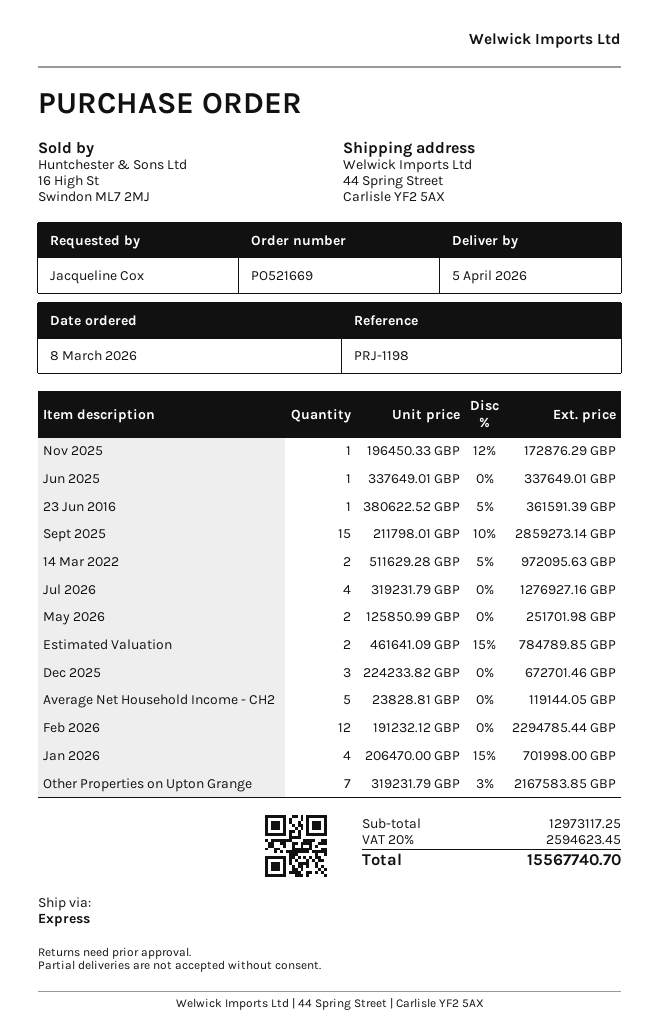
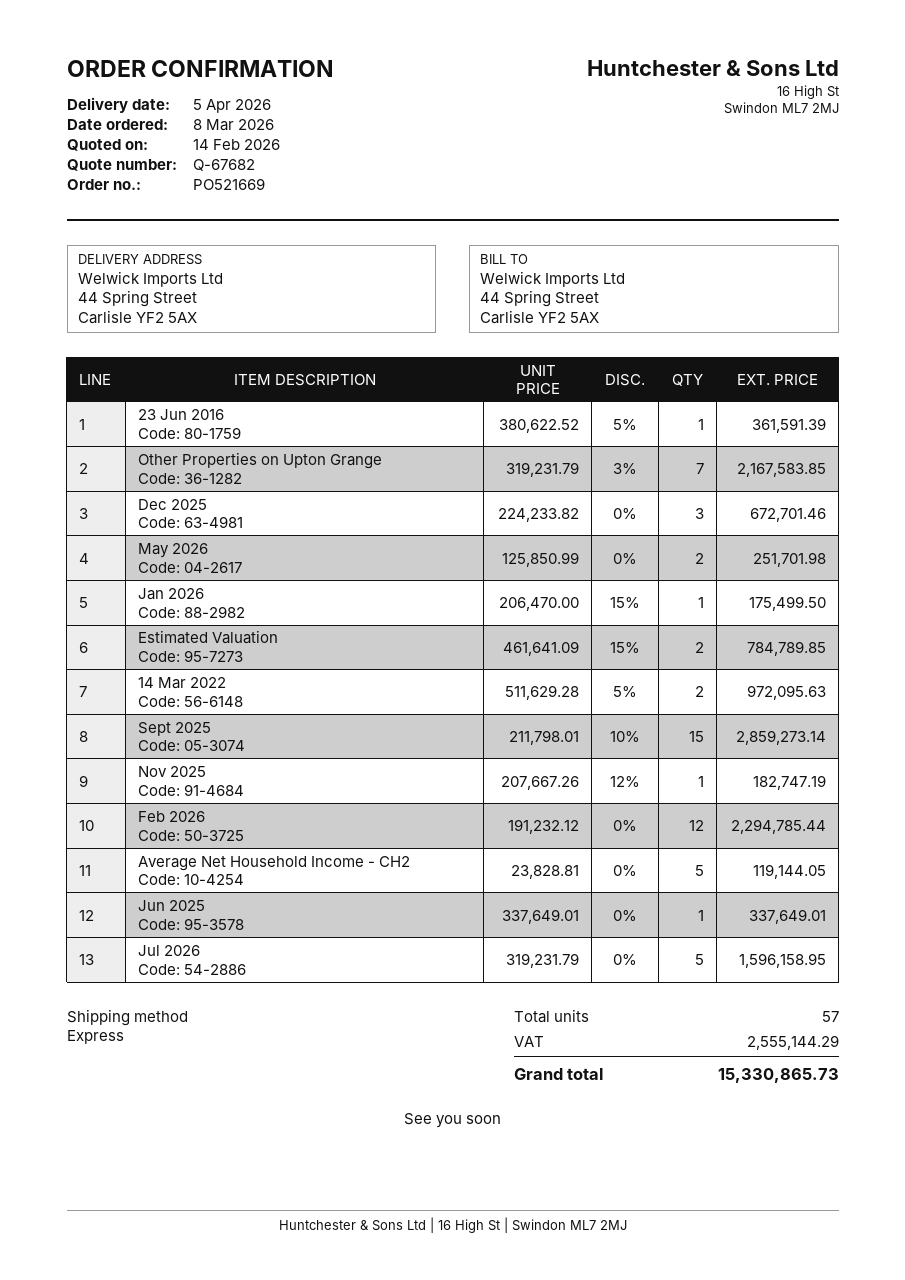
Nov 2025: 1 x 196450.33 - 12% = 172876.29 -> 1 x 207667.26 - 12% = 182747.19
Jul 2026: 4 x 319231.79 = 1276927.16 -> 5 x 319231.79 = 1596158.95
Jan 2026: 4 x 206470.00 - 15% = 701998.00 -> 1 x 206470.00 - 15% = 175499.50
tax: 2594623.45 -> 2555144.29
total: 15567740.70 -> 15330865.73

